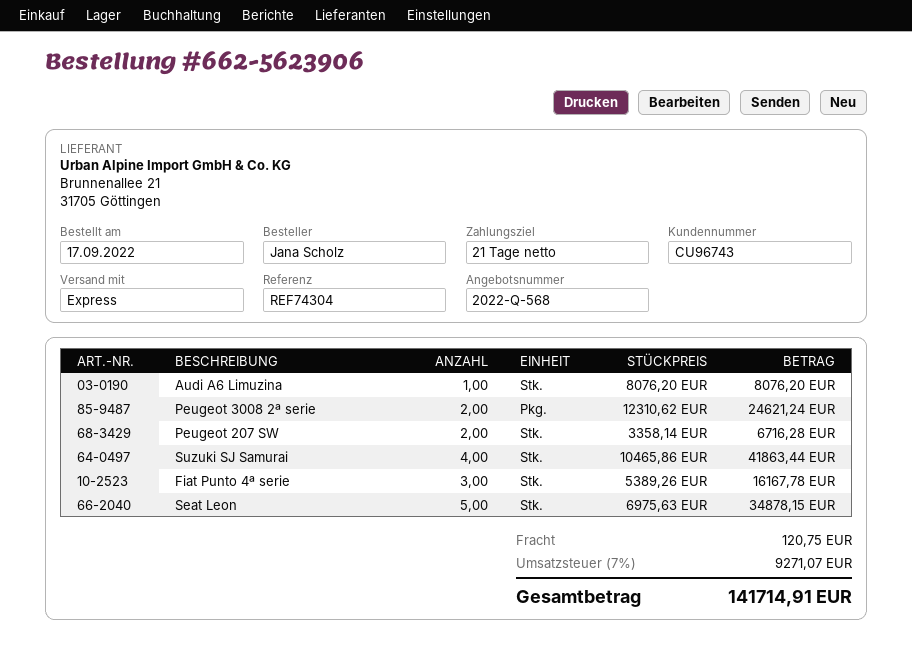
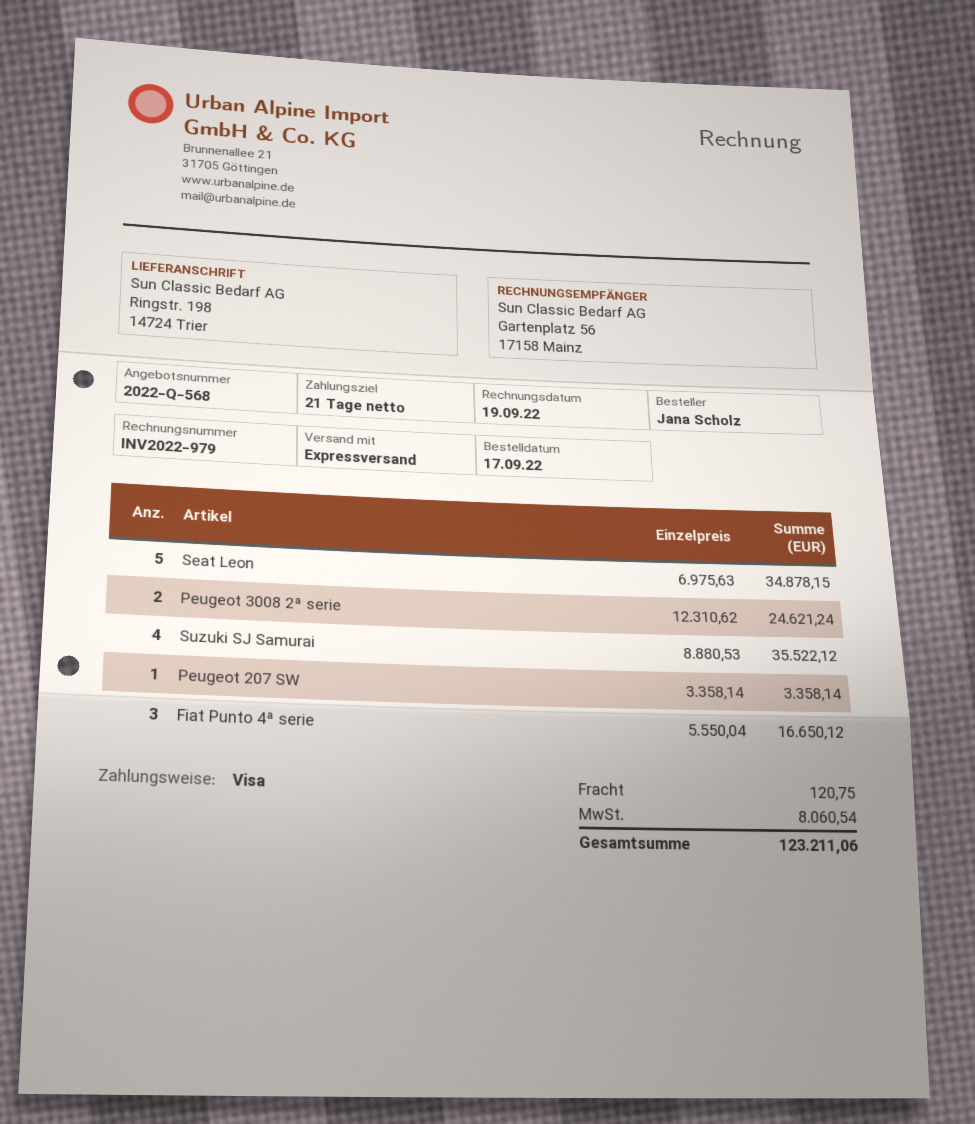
Audi A6 Limuzina: 1 x 8076.20 = 8076.20 -> none
Peugeot 207 SW: 2 x 3358.14 = 6716.28 -> 1 x 3358.14 = 3358.14
Suzuki SJ Samurai: 4 x 10465.86 = 41863.44 -> 4 x 8880.53 = 35522.12
Fiat Punto 4ª serie: 3 x 5389.26 = 16167.78 -> 3 x 5550.04 = 16650.12
tax: 9271.07 -> 8060.54
total: 141714.91 -> 123211.06

